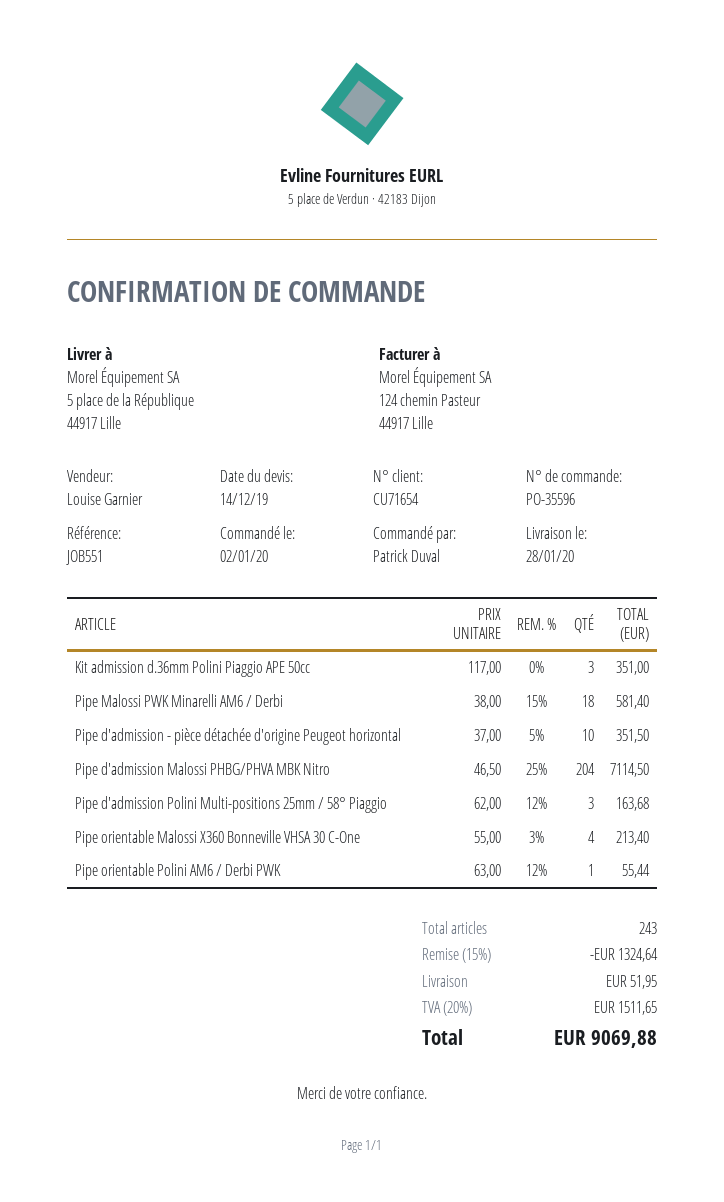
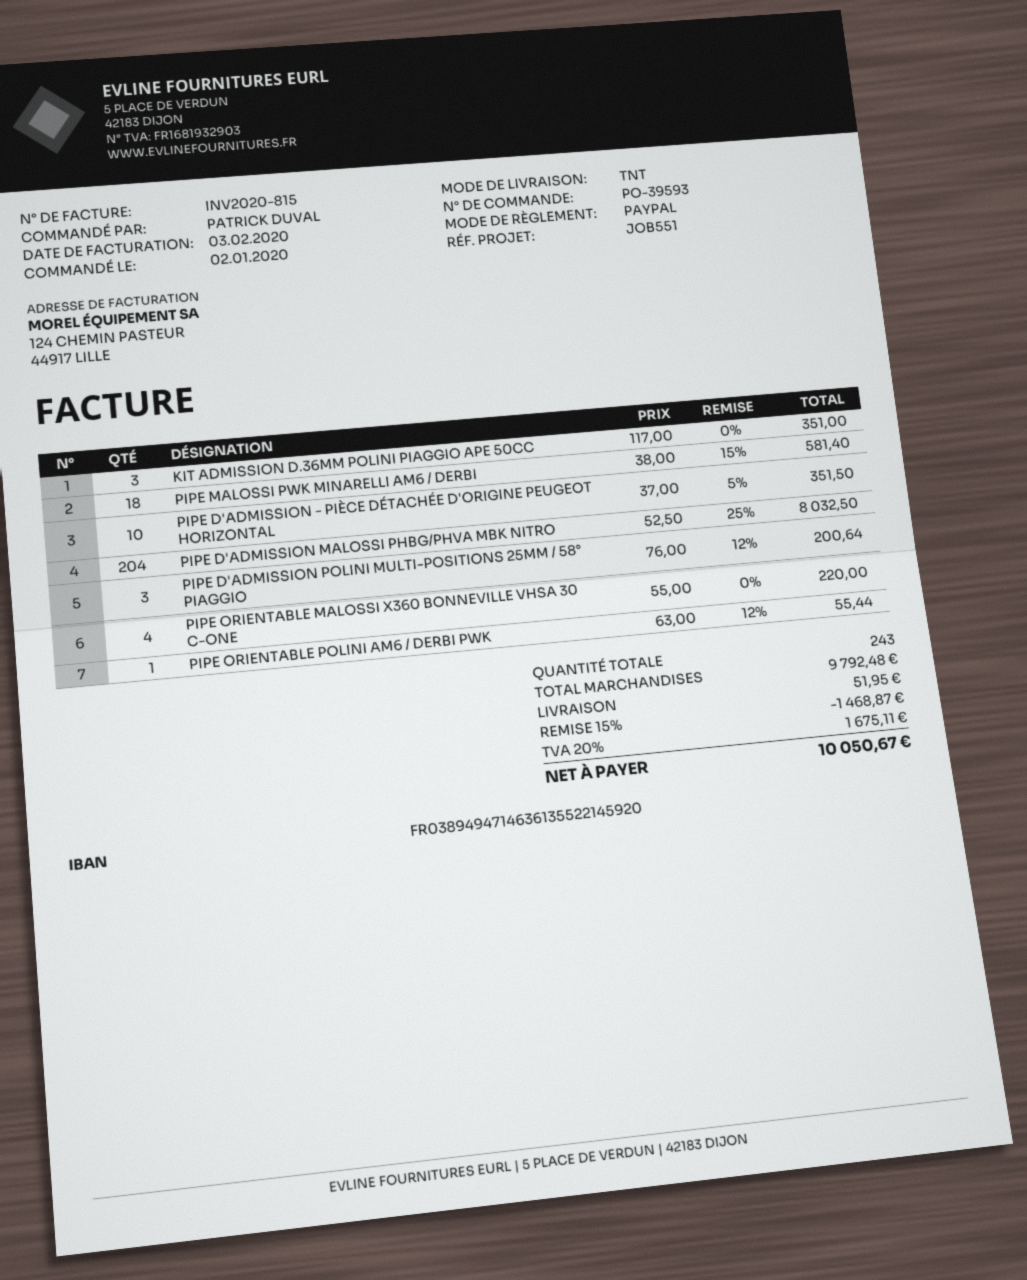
order number: PO-35596 -> PO-39593
Pipe d'admission Malossi PHBG/PHVA MBK Nitro: 204 x 46.50 - 25% = 7114.50 -> 204 x 52.50 - 25% = 8032.50
Pipe d'admission Polini Multi-positions 25mm / 58° Piaggio: 3 x 62.00 - 12% = 163.68 -> 3 x 76.00 - 12% = 200.64
Pipe orientable Malossi X360 Bonneville VHSA 30 C-One: 4 x 55.00 - 3% = 213.40 -> 4 x 55.00 = 220.00
discount: 15% = 1324.64 -> 15% = 1468.87
tax: 20% = 1511.65 -> 20% = 1675.11
total: 9069.88 -> 10050.67

